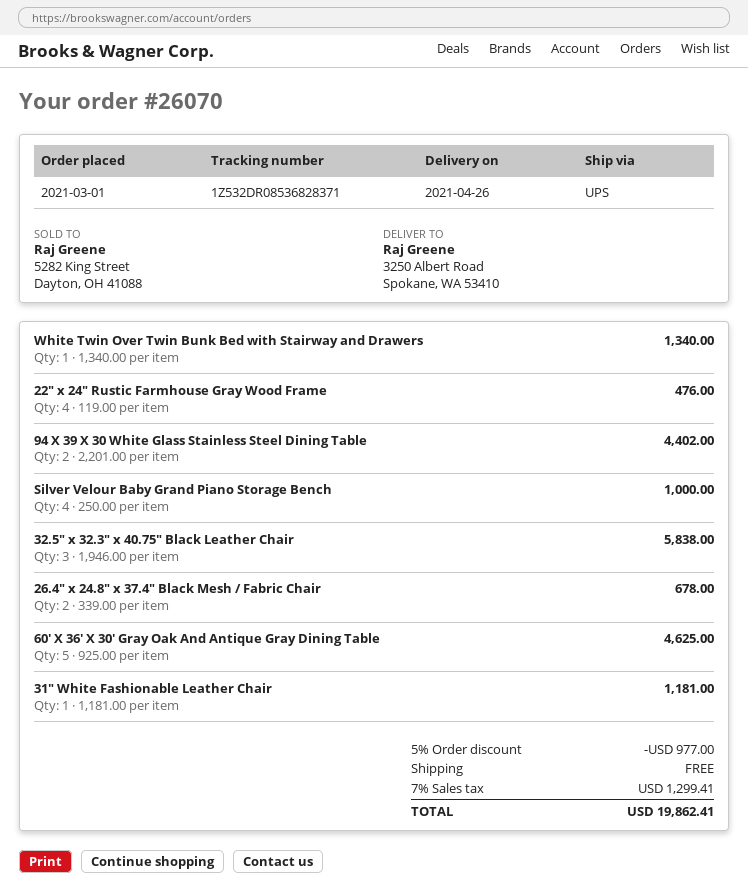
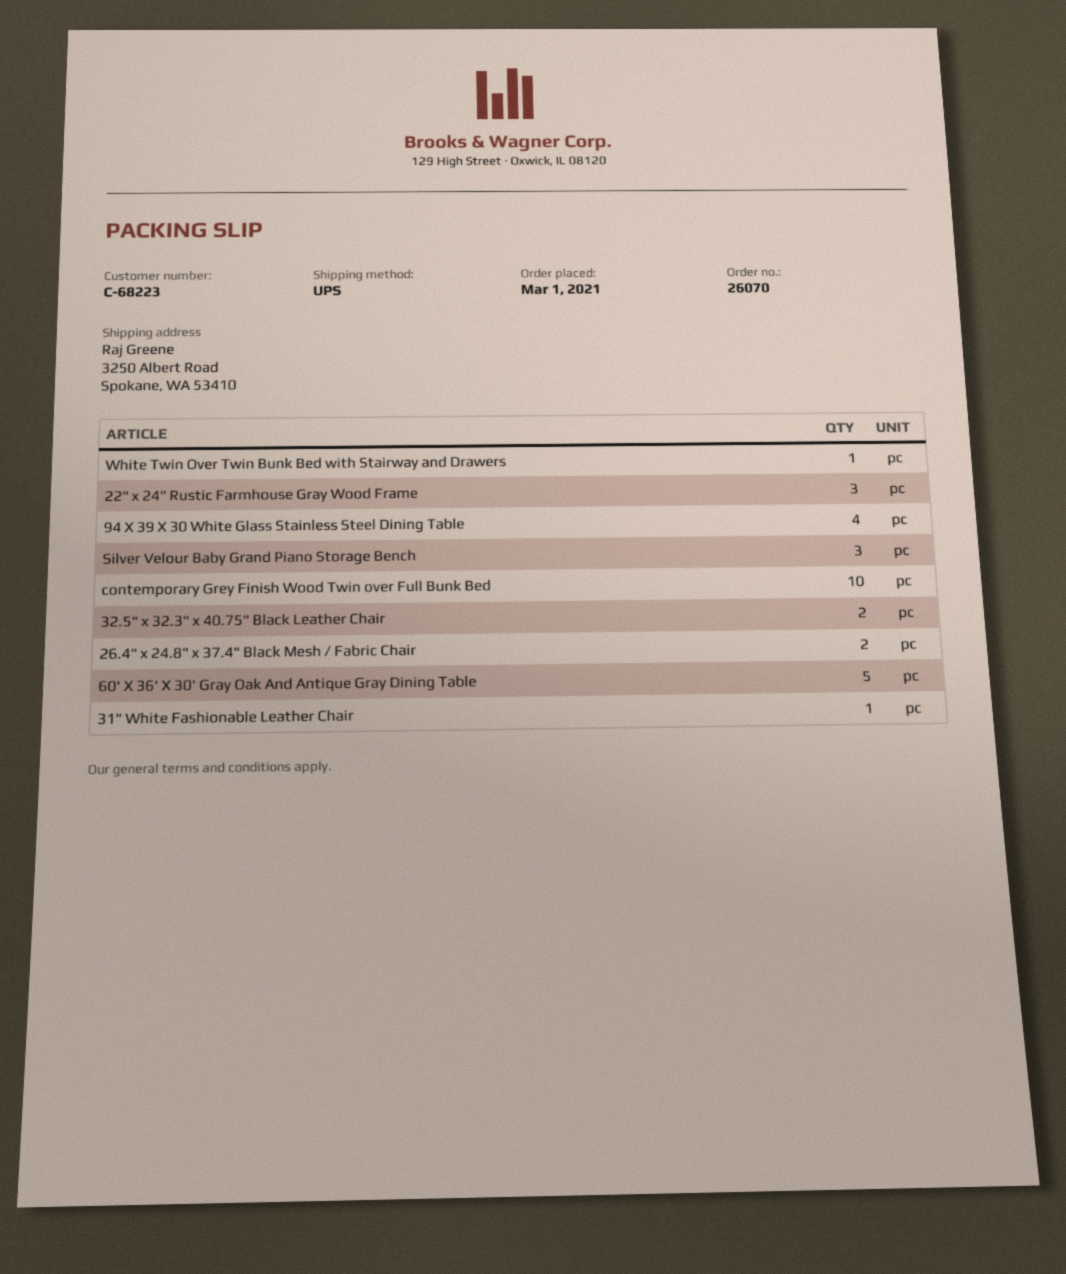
22" x 24" Rustic Farmhouse Gray Wood Frame: 4 -> 3
94 X 39 X 30 White Glass Stainless Steel Dining Table: 2 -> 4
Silver Velour Baby Grand Piano Storage Bench: 4 -> 3
32.5" x 32.3" x 40.75" Black Leather Chair: 3 -> 2
contemporary Grey Finish Wood Twin over Full Bunk Bed: none -> 10

